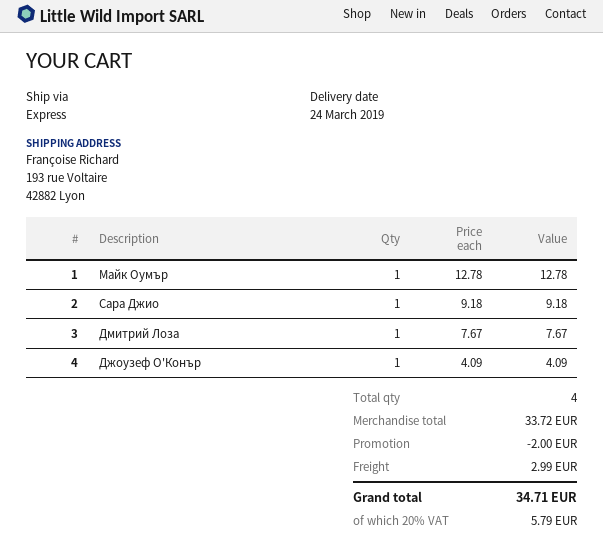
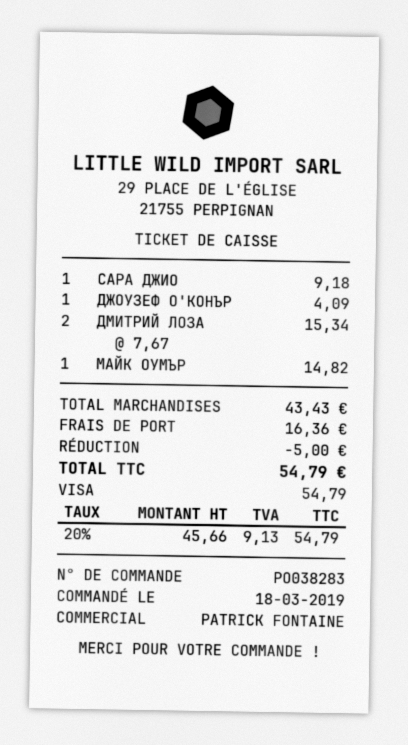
Майк Оумър: 1 x 12.78 = 12.78 -> 1 x 14.82 = 14.82
Дмитрий Лоза: 1 x 7.67 = 7.67 -> 2 x 7.67 = 15.34
subtotal: 33.72 -> 43.43
discount: 2.00 -> 5.00
shipping: 2.99 -> 16.36
tax: 20% = 5.79 -> 20% = 9.13
total: 34.71 -> 54.79

